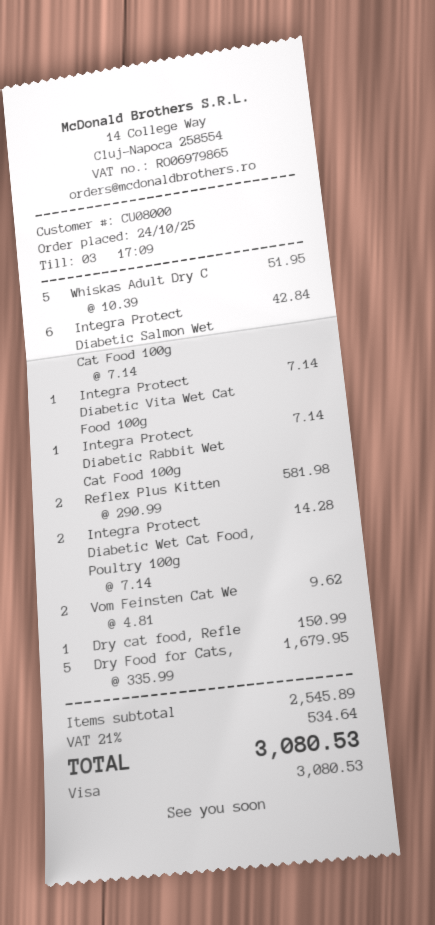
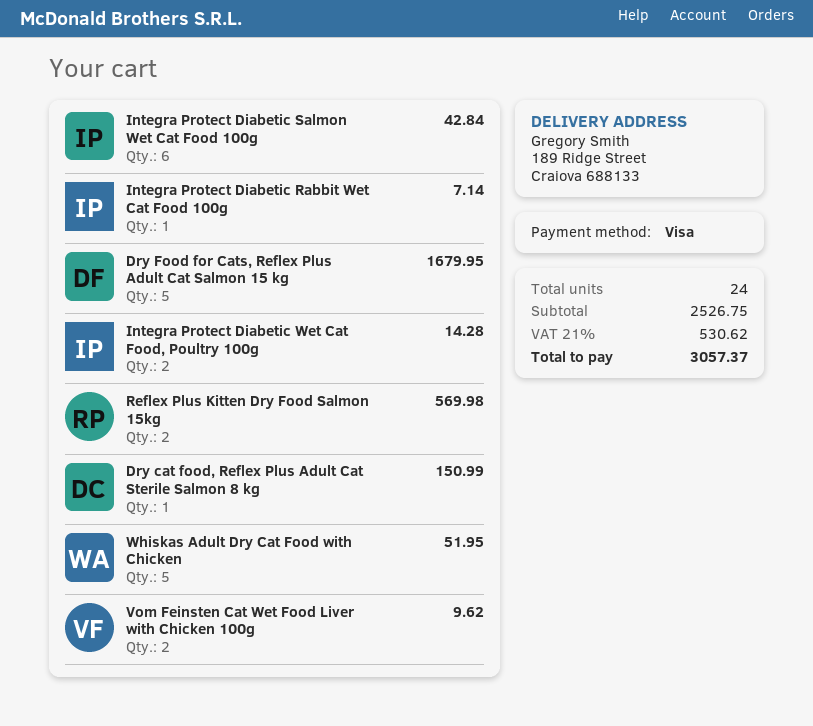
Integra Protect Diabetic Vita Wet Cat Food 100g: 1 for 7.14 -> none
Reflex Plus Kitten: 2 for 581.98 -> 2 for 569.98
subtotal: 2545.89 -> 2526.75
tax: 21% = 534.64 -> 21% = 530.62
total: 3080.53 -> 3057.37

